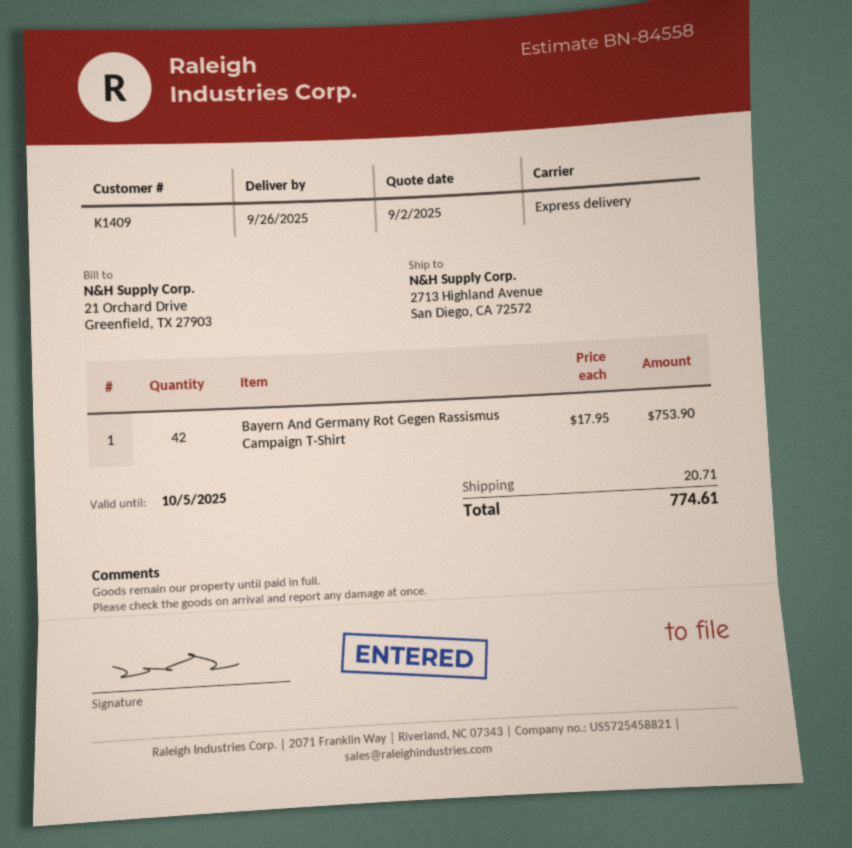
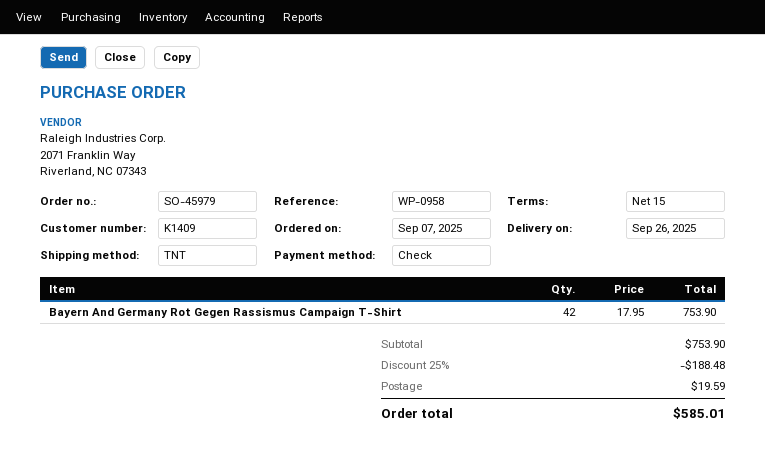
shipping method: express -> TNT
discount: none -> 25% = 188.48
shipping: 20.71 -> 19.59
total: 774.61 -> 585.01

